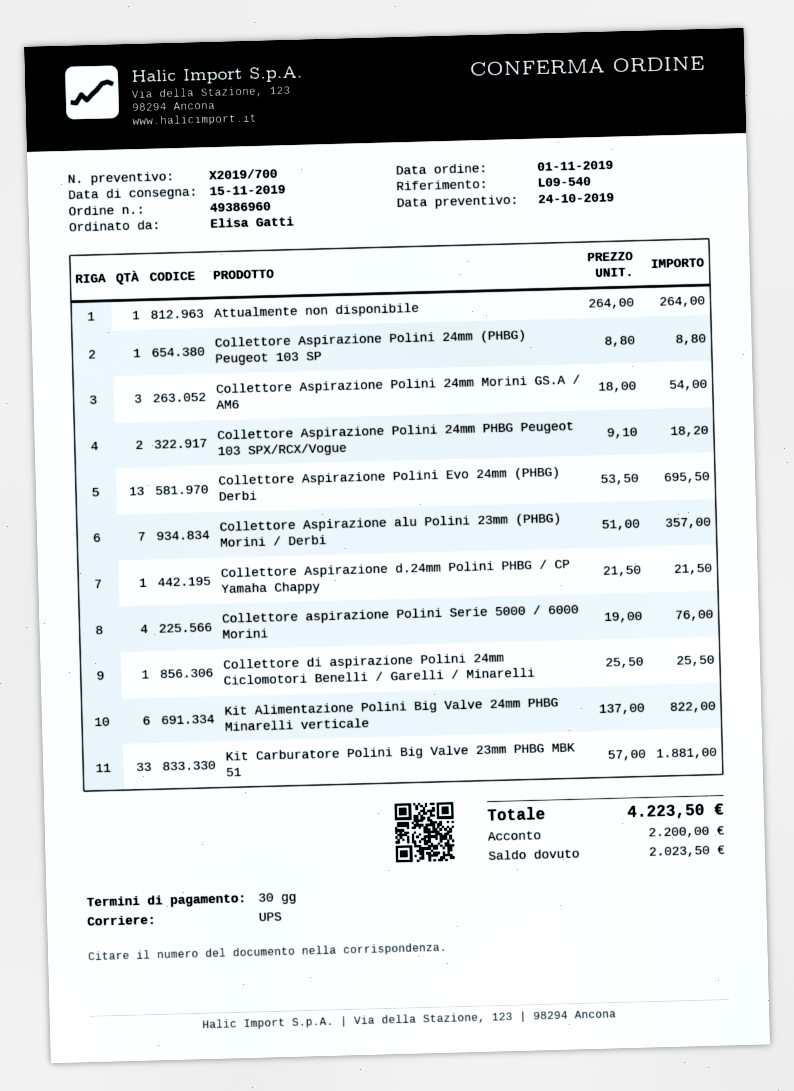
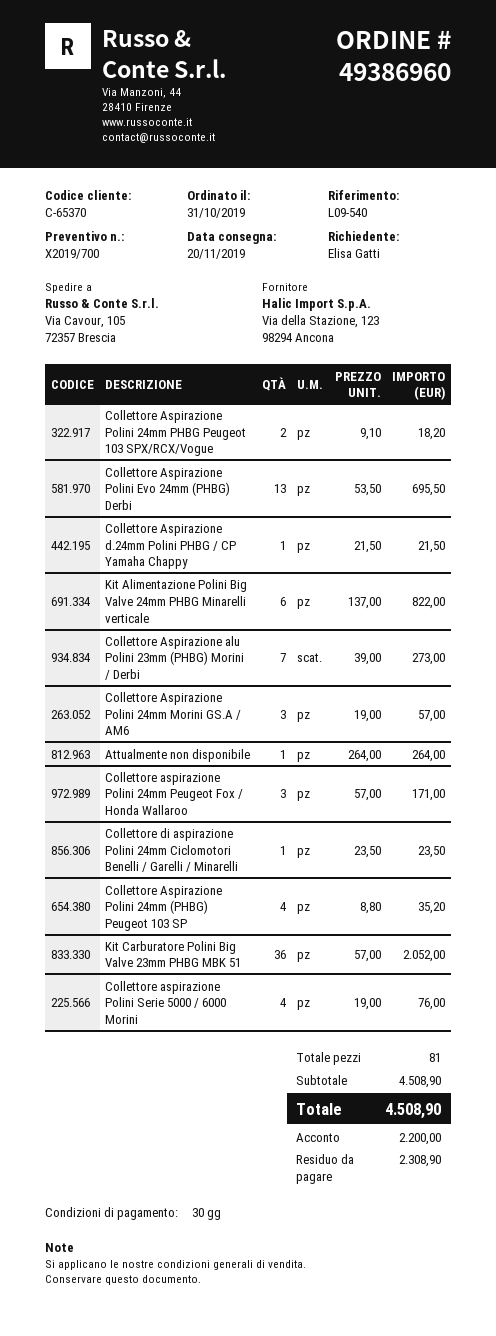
order date: 2019-11-01 -> 2019-10-31
delivery date: 2019-11-15 -> 2019-11-20
Collettore Aspirazione Polini 24mm (PHBG) Peugeot 103 SP: 1 x 8.80 = 8.80 -> 4 x 8.80 = 35.20
Collettore Aspirazione Polini 24mm Morini GS.A / AM6: 3 x 18.00 = 54.00 -> 3 x 19.00 = 57.00
Collettore Aspirazione alu Polini 23mm (PHBG) Morini / Derbi: 7 x 51.00 = 357.00 -> 7 x 39.00 = 273.00
Collettore di aspirazione Polini 24mm Ciclomotori Benelli / Garelli / Minarelli: 1 x 25.50 = 25.50 -> 1 x 23.50 = 23.50
Kit Carburatore Polini Big Valve 23mm PHBG MBK 51: 33 x 57.00 = 1881.00 -> 36 x 57.00 = 2052.00
Collettore aspirazione Polini 24mm Peugeot Fox / Honda Wallaroo: none -> 3 x 57.00 = 171.00
total: 4223.50 -> 4508.90
balance: 2023.50 -> 2308.90

